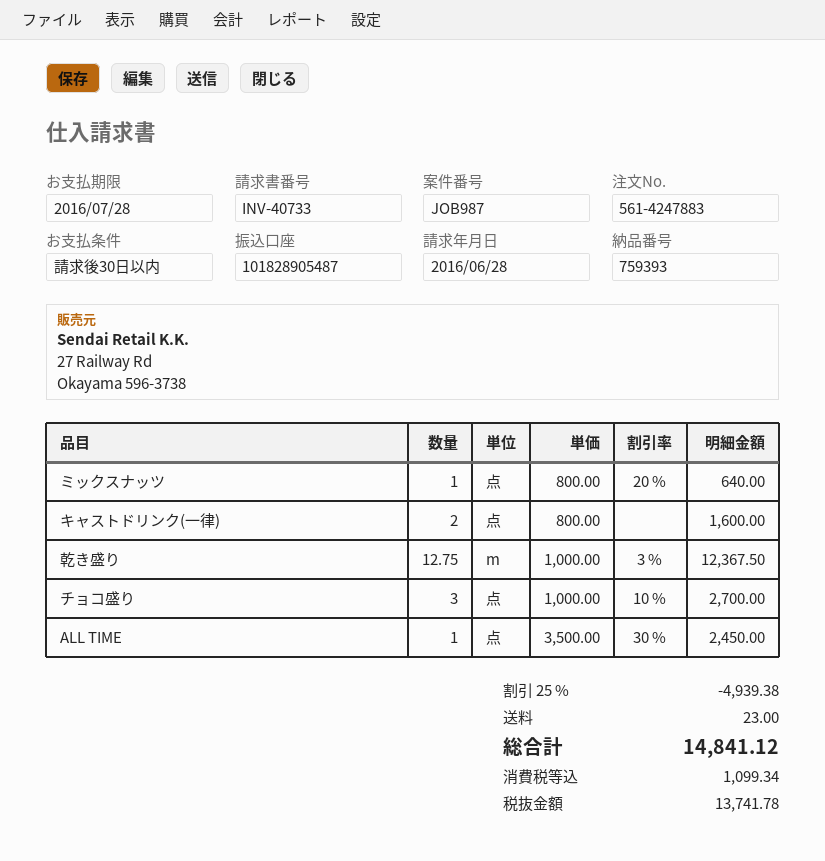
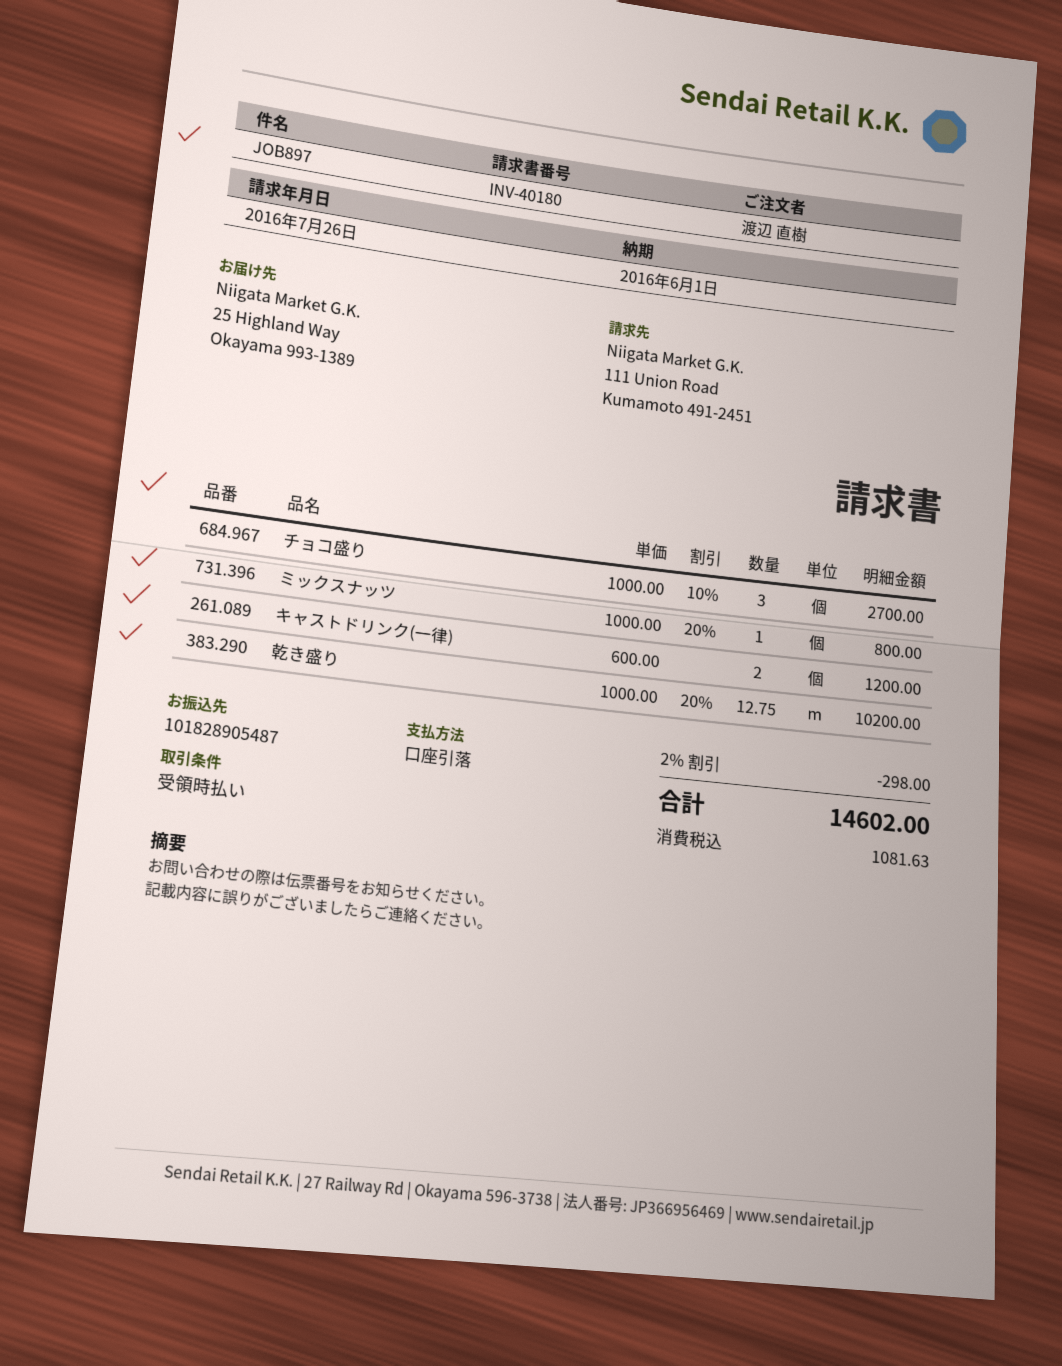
invoice number: INV-40733 -> INV-40180
invoice date: 2016-06-28 -> 2016-07-26
payment terms: 30 days -> on receipt
reference: JOB987 -> JOB897
ミックスナッツ: 1 x 800.00 - 20% = 640.00 -> 1 x 1000.00 - 20% = 800.00
キャストドリンク(一律): 2 x 800.00 = 1600.00 -> 2 x 600.00 = 1200.00
乾き盛り: 12.75 x 1000.00 - 3% = 12367.50 -> 12.75 x 1000.00 - 20% = 10200.00
ALL TIME: 1 x 3500.00 - 30% = 2450.00 -> none
discount: 25% = 4939.38 -> 2% = 298.00
shipping: 23.00 -> none
tax: 1099.34 -> 1081.63
total: 14841.12 -> 14602.00

